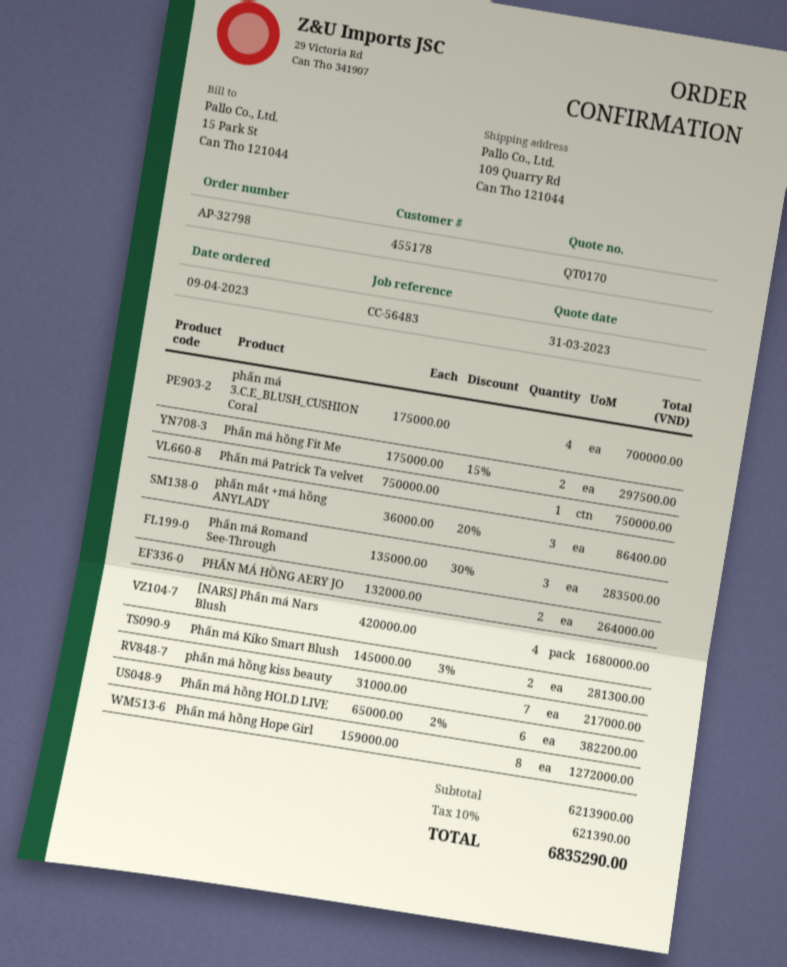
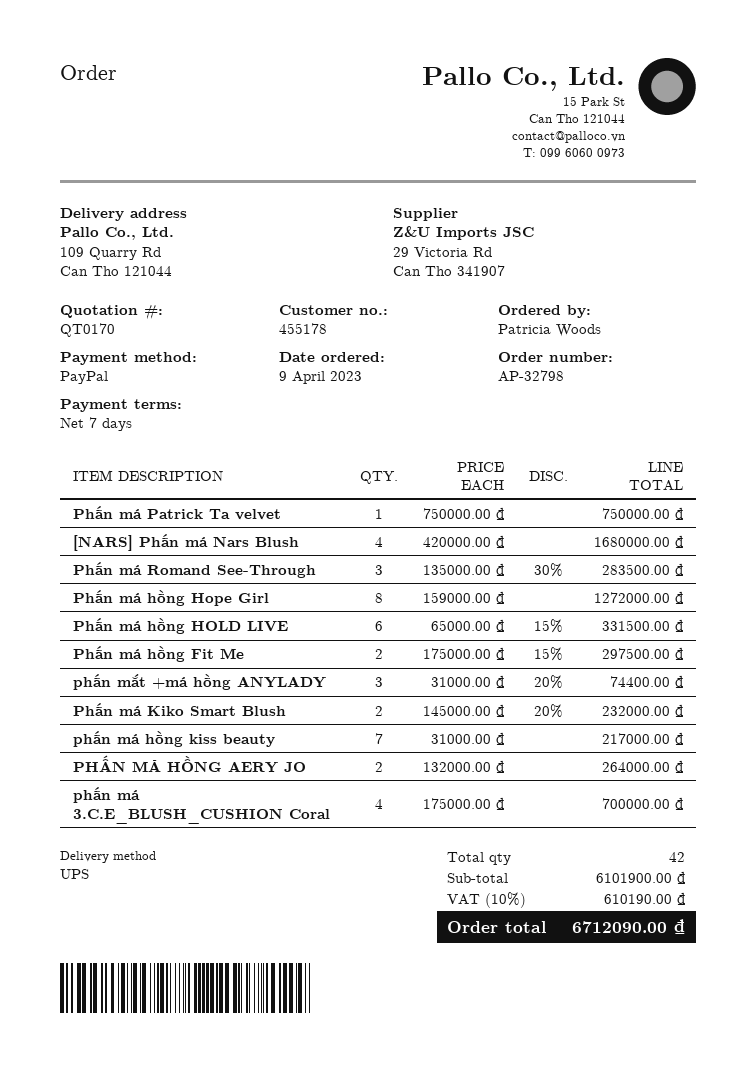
phấn mắt +má hồng ANYLADY: 3 x 36000.00 - 20% = 86400.00 -> 3 x 31000.00 - 20% = 74400.00
Phấn má Kiko Smart Blush: 2 x 145000.00 - 3% = 281300.00 -> 2 x 145000.00 - 20% = 232000.00
Phấn má hồng HOLD LIVE: 6 x 65000.00 - 2% = 382200.00 -> 6 x 65000.00 - 15% = 331500.00
subtotal: 6213900.00 -> 6101900.00
tax: 10% = 621390.00 -> 10% = 610190.00
total: 6835290.00 -> 6712090.00

